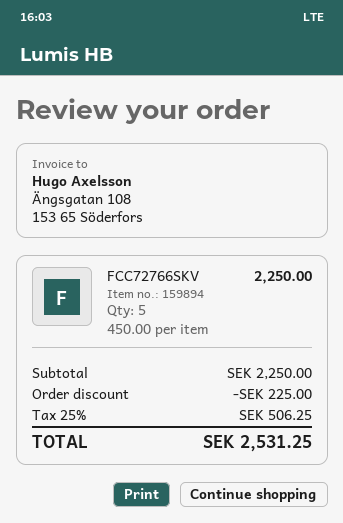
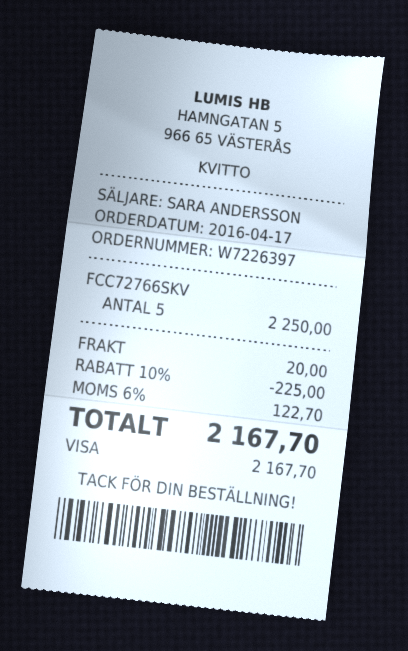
shipping: none -> 20.00
tax: 25% = 506.25 -> 6% = 122.70
total: 2531.25 -> 2167.70

